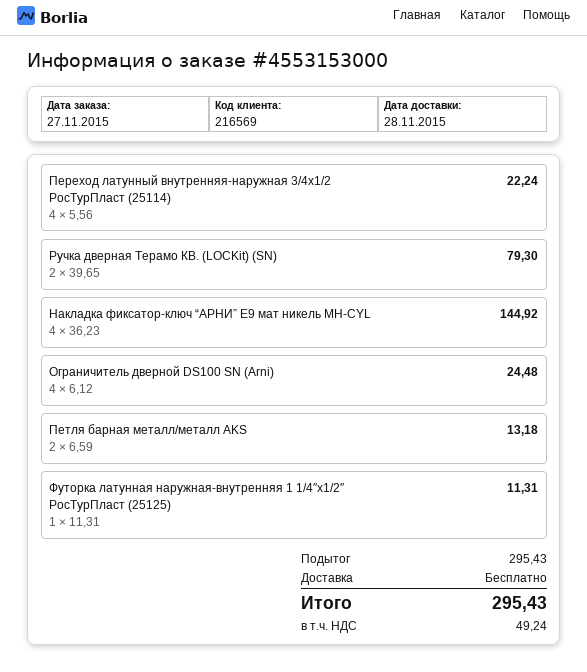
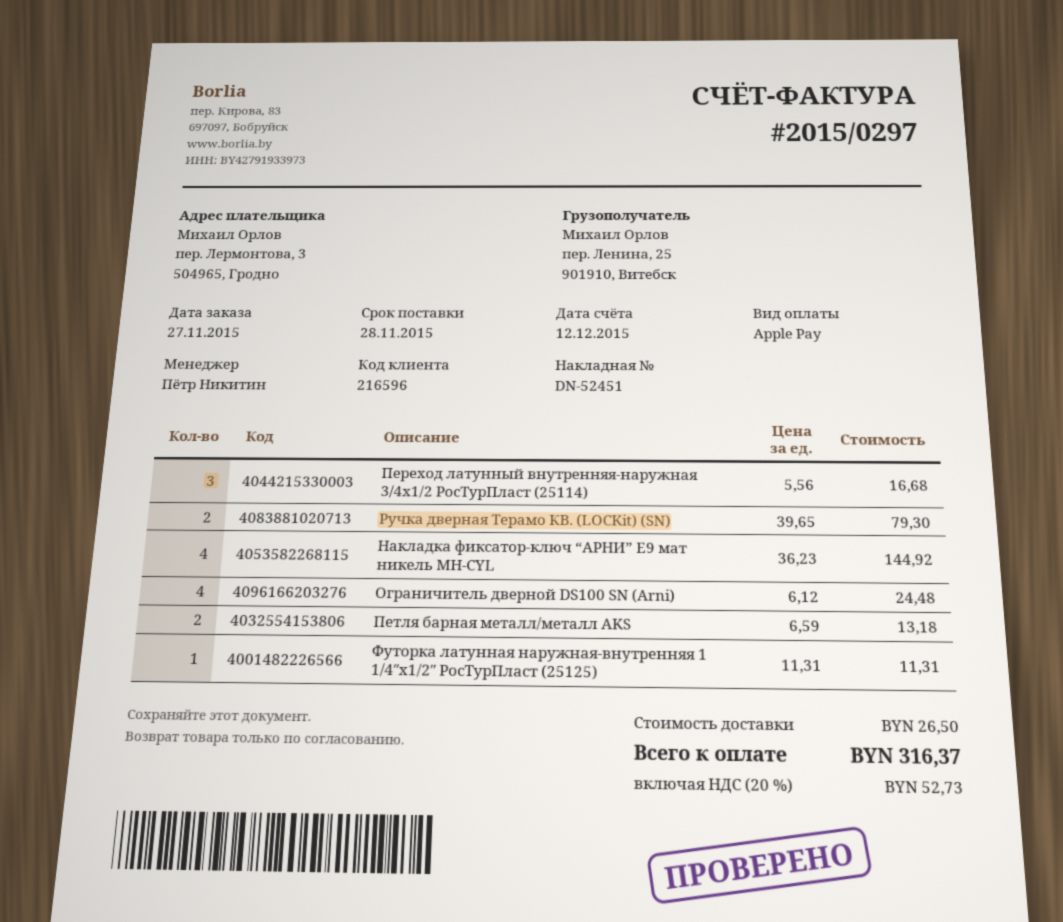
customer number: 216569 -> 216596
Переход латунный внутренняя-наружная 3/4х1/2 РосТурПласт (25114): 4 x 5.56 = 22.24 -> 3 x 5.56 = 16.68
shipping: 0.00 -> 26.50
tax: 49.24 -> 52.73
total: 295.43 -> 316.37

